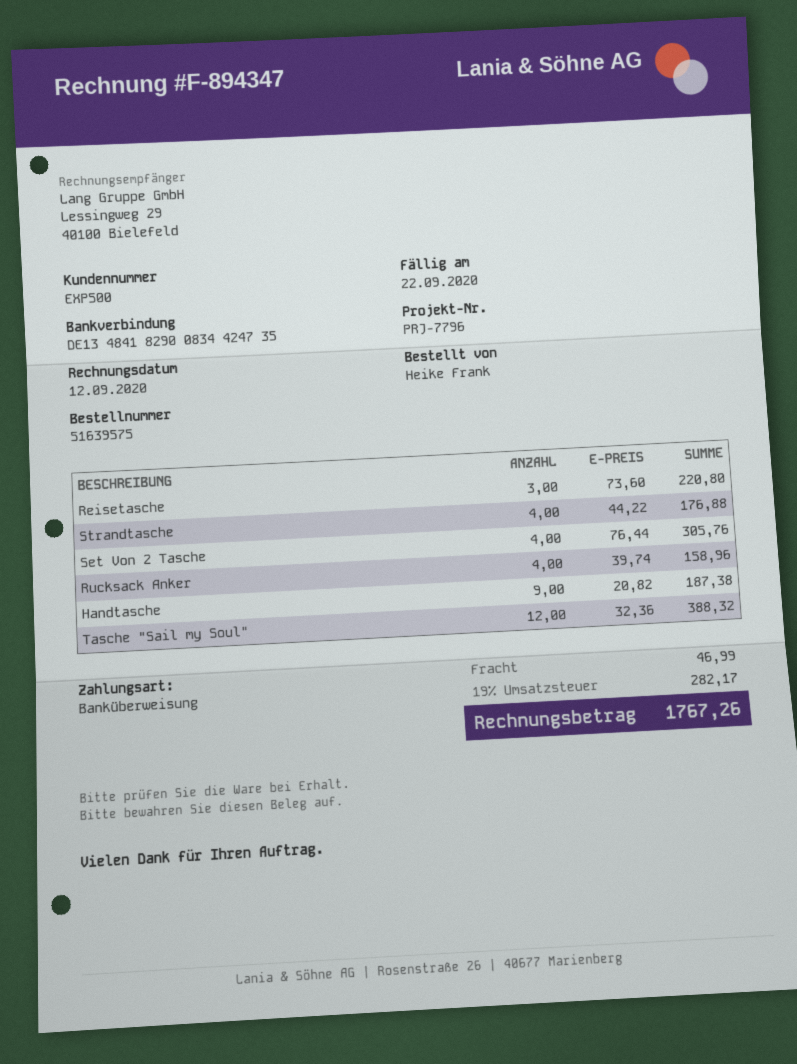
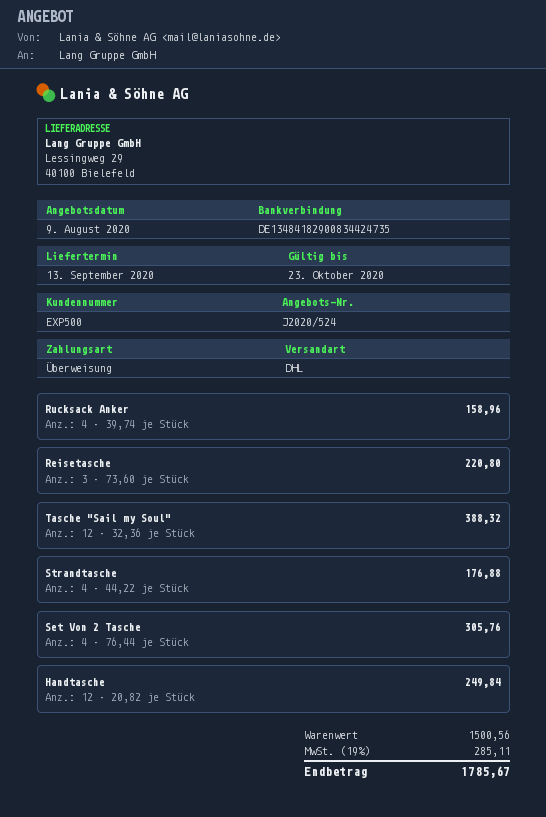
Handtasche: 9 x 20.82 = 187.38 -> 12 x 20.82 = 249.84
shipping: 46.99 -> none
tax: 19% = 282.17 -> 19% = 285.11
total: 1767.26 -> 1785.67

